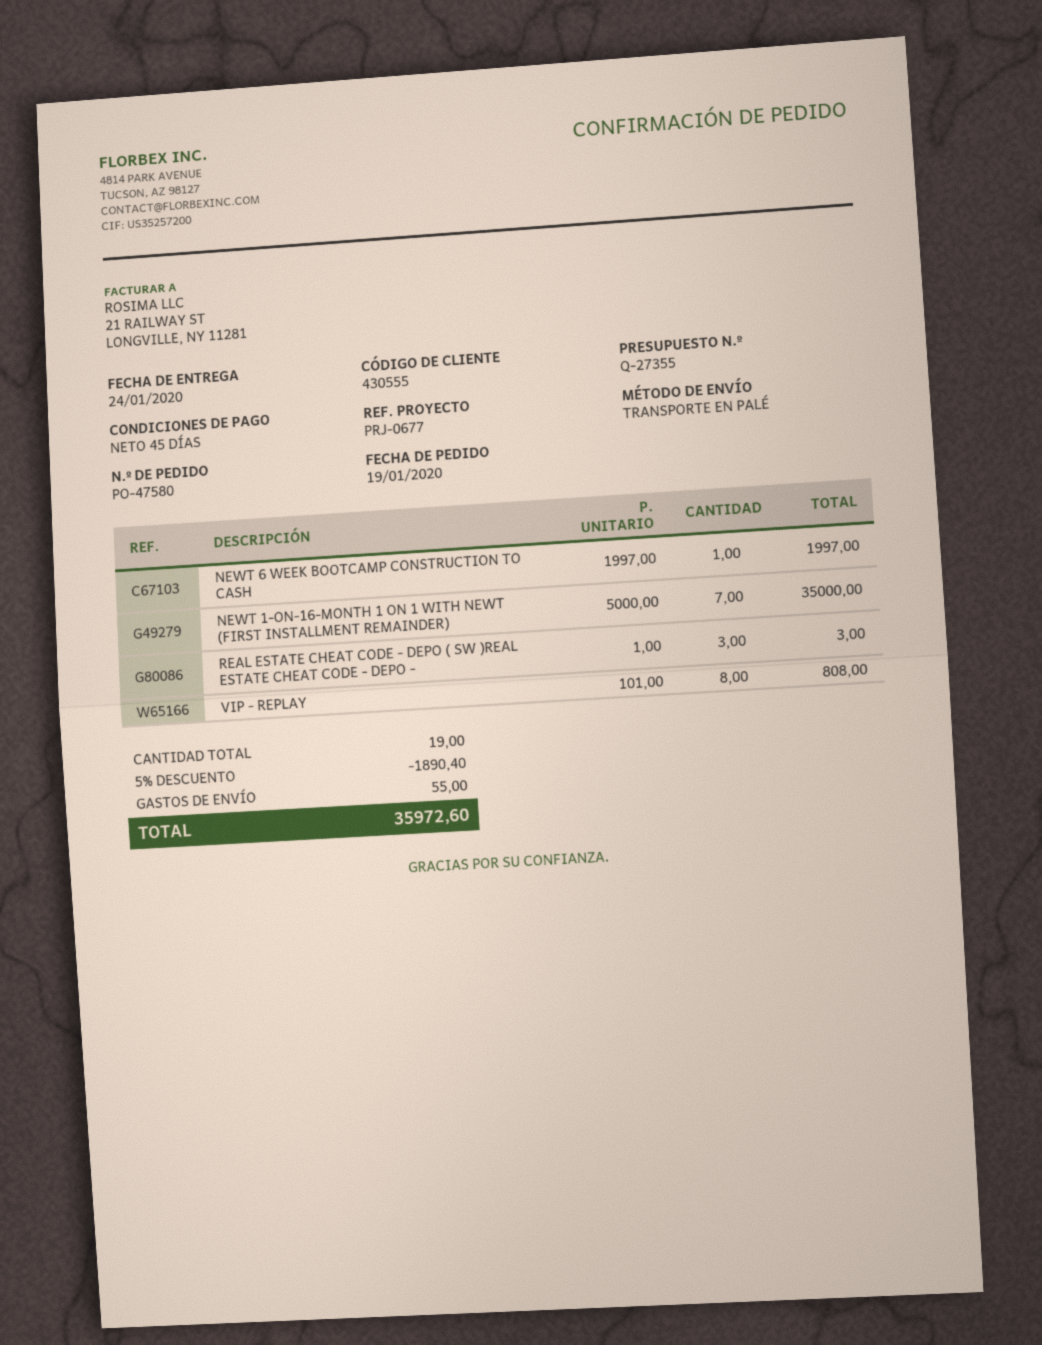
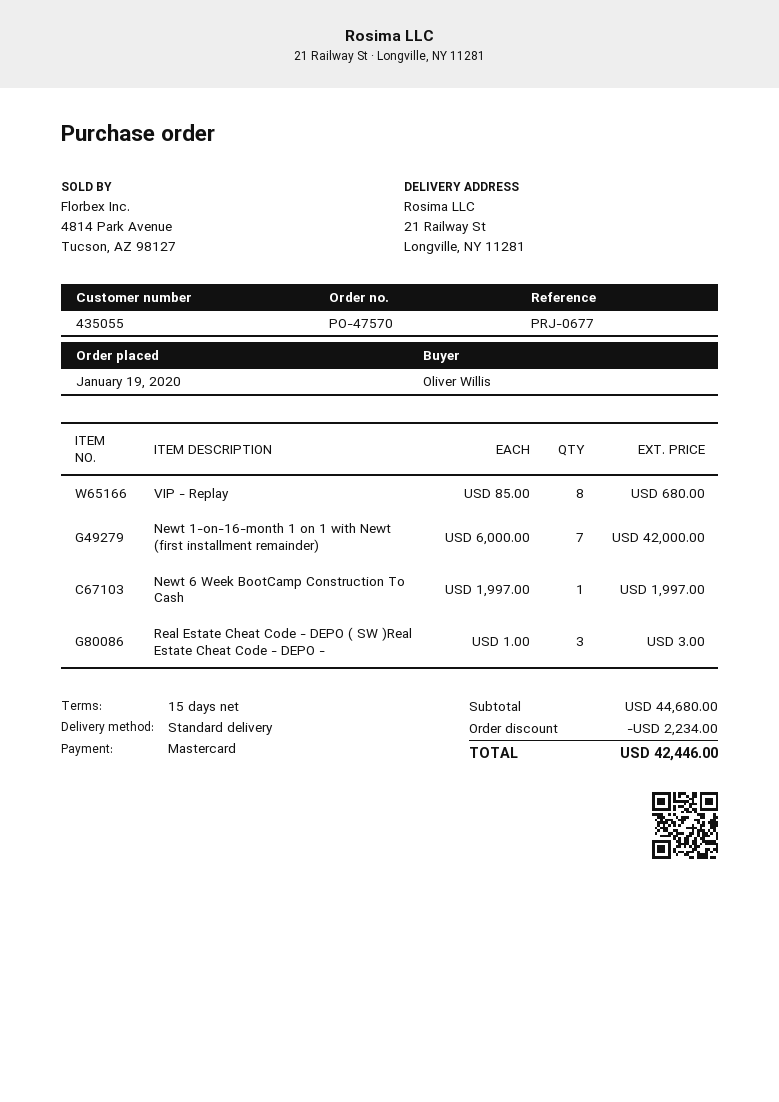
order number: PO-47580 -> PO-47570
payment terms: 45 days -> 15 days
customer number: 430555 -> 435055
shipping method: pallet freight -> standard
NEWT 1-ON-16-MONTH 1 ON 1 WITH NEWT (FIRST INSTALLMENT REMAINDER): 7 x 5000.00 = 35000.00 -> 7 x 6000.00 = 42000.00
VIP - REPLAY: 8 x 101.00 = 808.00 -> 8 x 85.00 = 680.00
discount: 1890.40 -> 2234.00
shipping: 55.00 -> none
total: 35972.60 -> 42446.00

